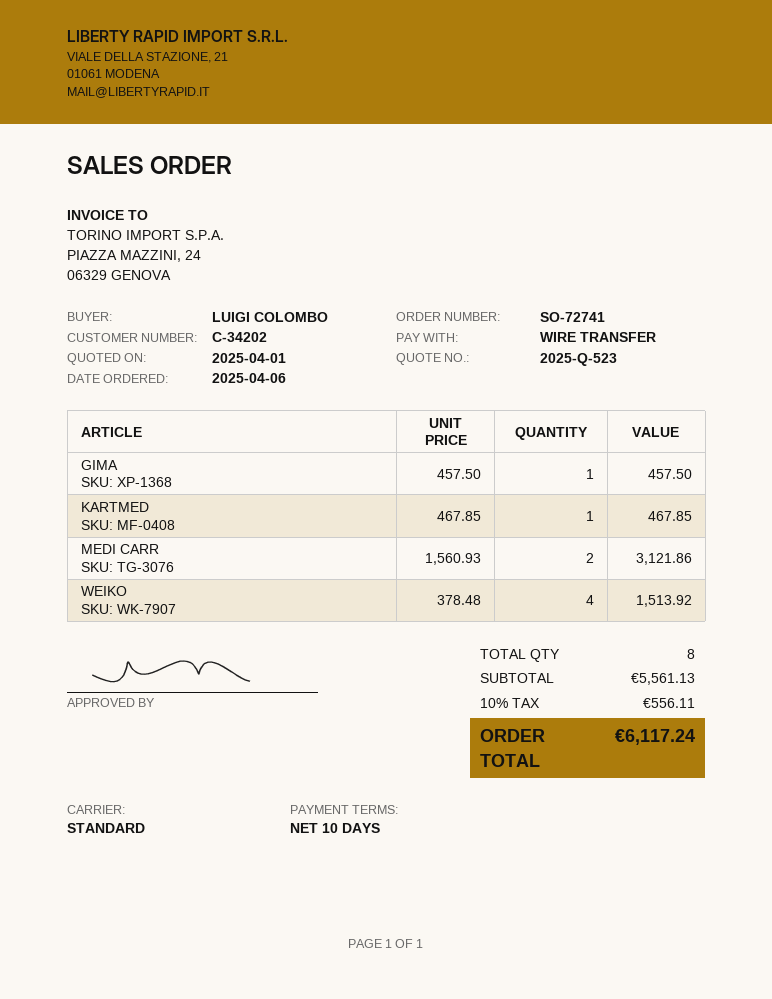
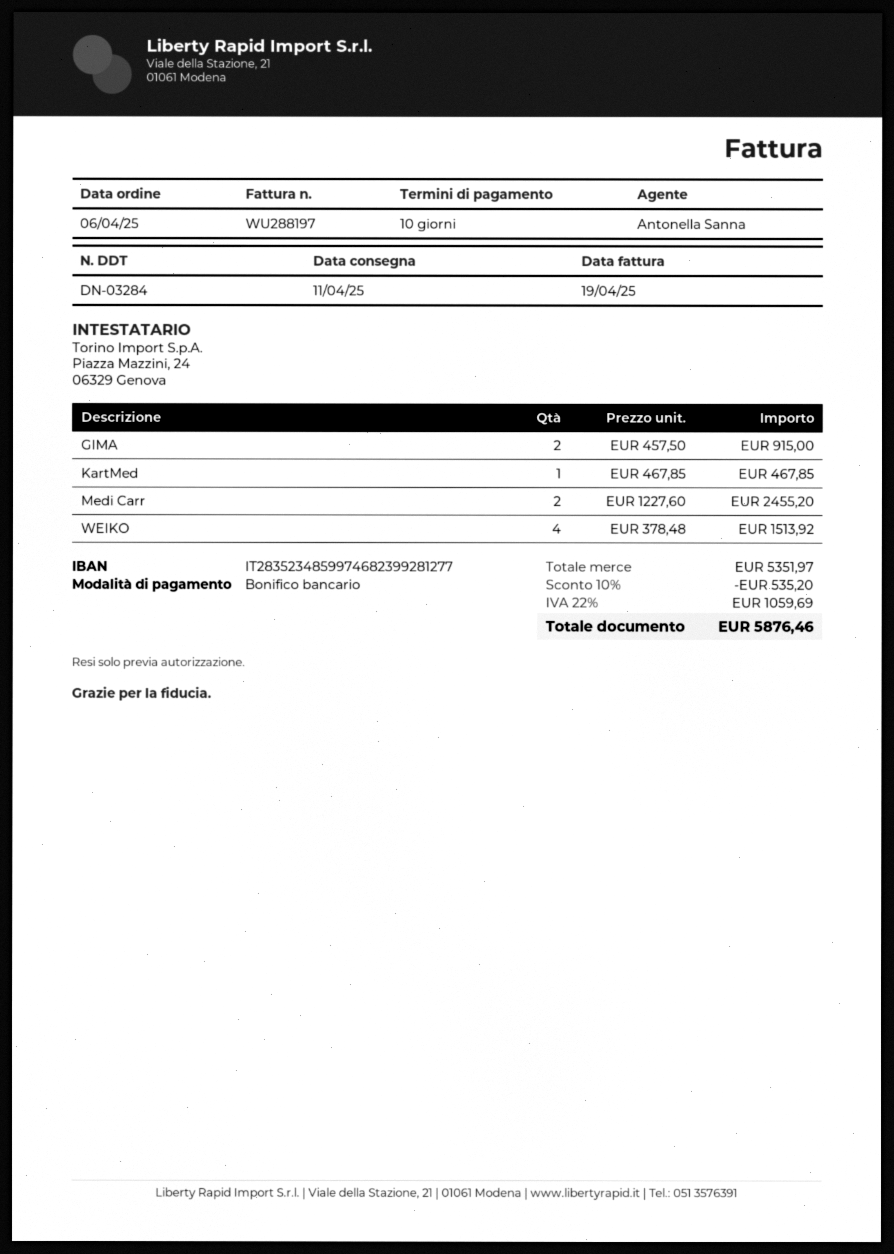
GIMA: 1 x 457.50 = 457.50 -> 2 x 457.50 = 915.00
MEDI CARR: 2 x 1560.93 = 3121.86 -> 2 x 1227.60 = 2455.20
subtotal: 5561.13 -> 5351.97
discount: none -> 10% = 535.20
tax: 10% = 556.11 -> 22% = 1059.69
total: 6117.24 -> 5876.46

